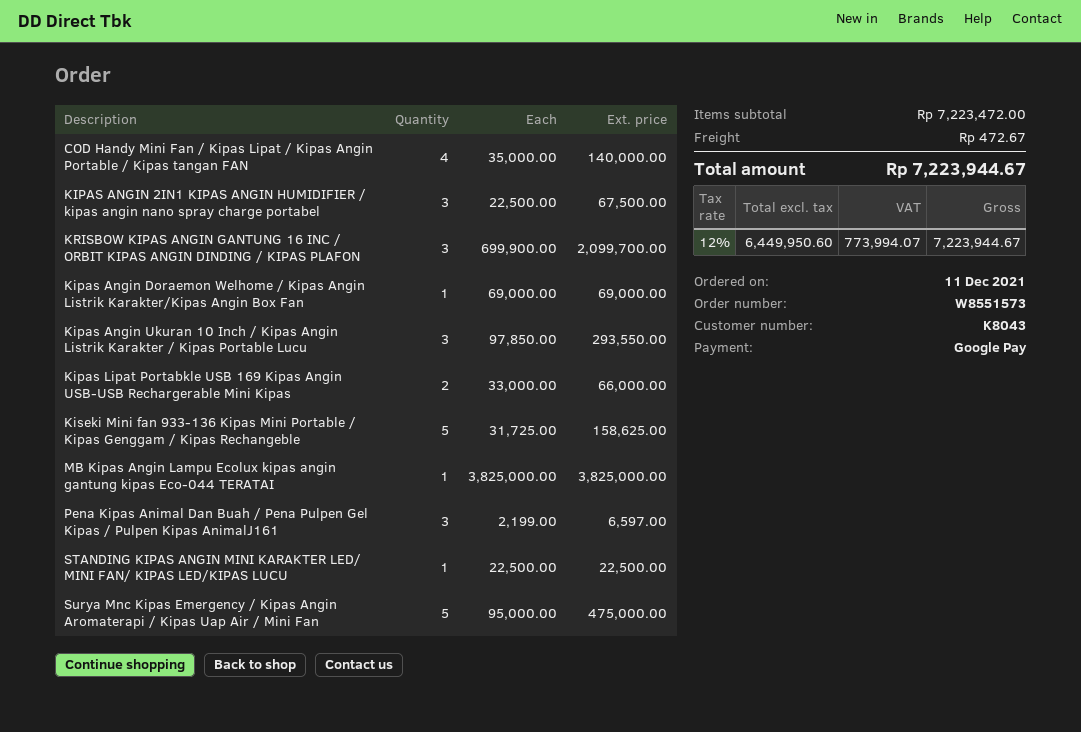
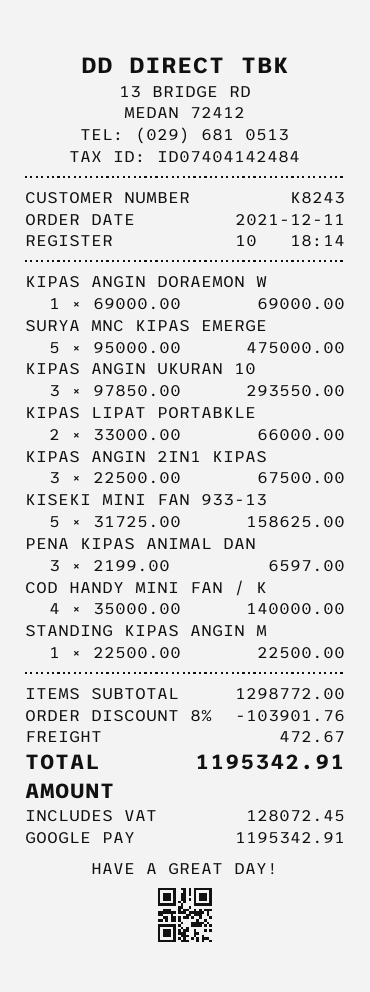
customer number: K8043 -> K8243
KRISBOW KIPAS ANGIN GANTUNG 16 INC / ORBIT KIPAS ANGIN DINDING / KIPAS PLAFON: 3 x 699900.00 = 2099700.00 -> none
MB Kipas Angin Lampu Ecolux kipas angin gantung kipas Eco-044 TERATAI: 1 x 3825000.00 = 3825000.00 -> none
subtotal: 7223472.00 -> 1298772.00
discount: none -> 8% = 103901.76
tax: 773994.07 -> 128072.45
total: 7223944.67 -> 1195342.91

